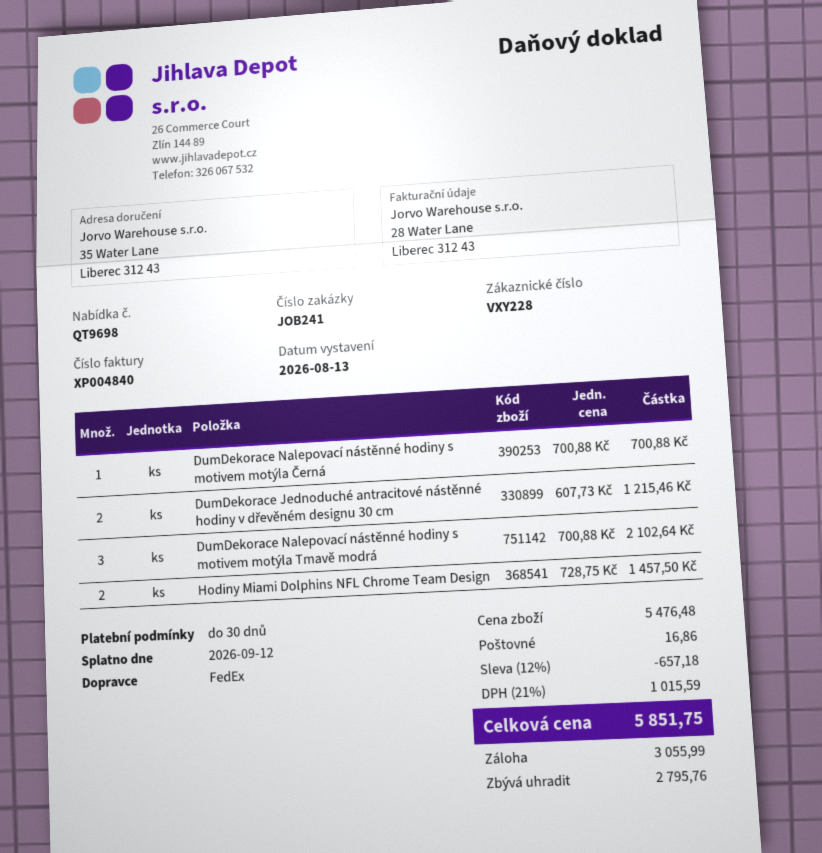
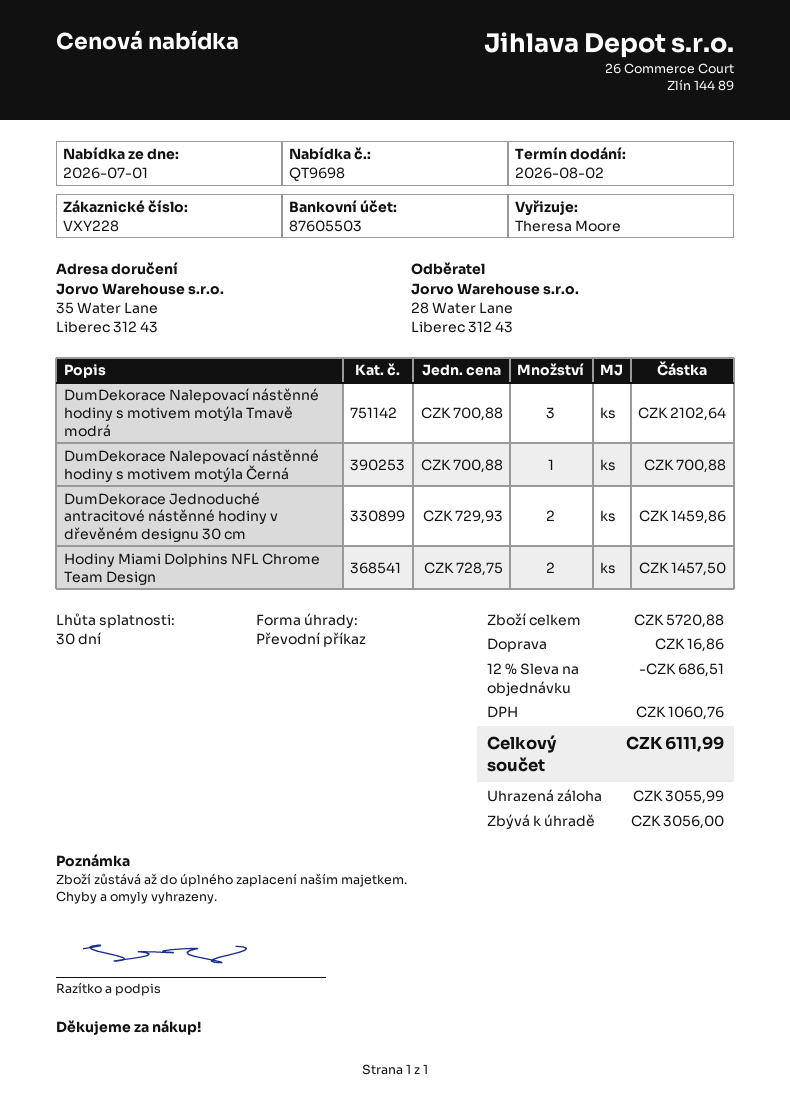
DumDekorace Jednoduché antracitové nástěnné hodiny v dřevěném designu 30 cm: 2 x 607.73 = 1215.46 -> 2 x 729.93 = 1459.86
subtotal: 5476.48 -> 5720.88
discount: 12% = 657.18 -> 12% = 686.51
tax: 1015.59 -> 1060.76
total: 5851.75 -> 6111.99
balance: 2795.76 -> 3056.00

